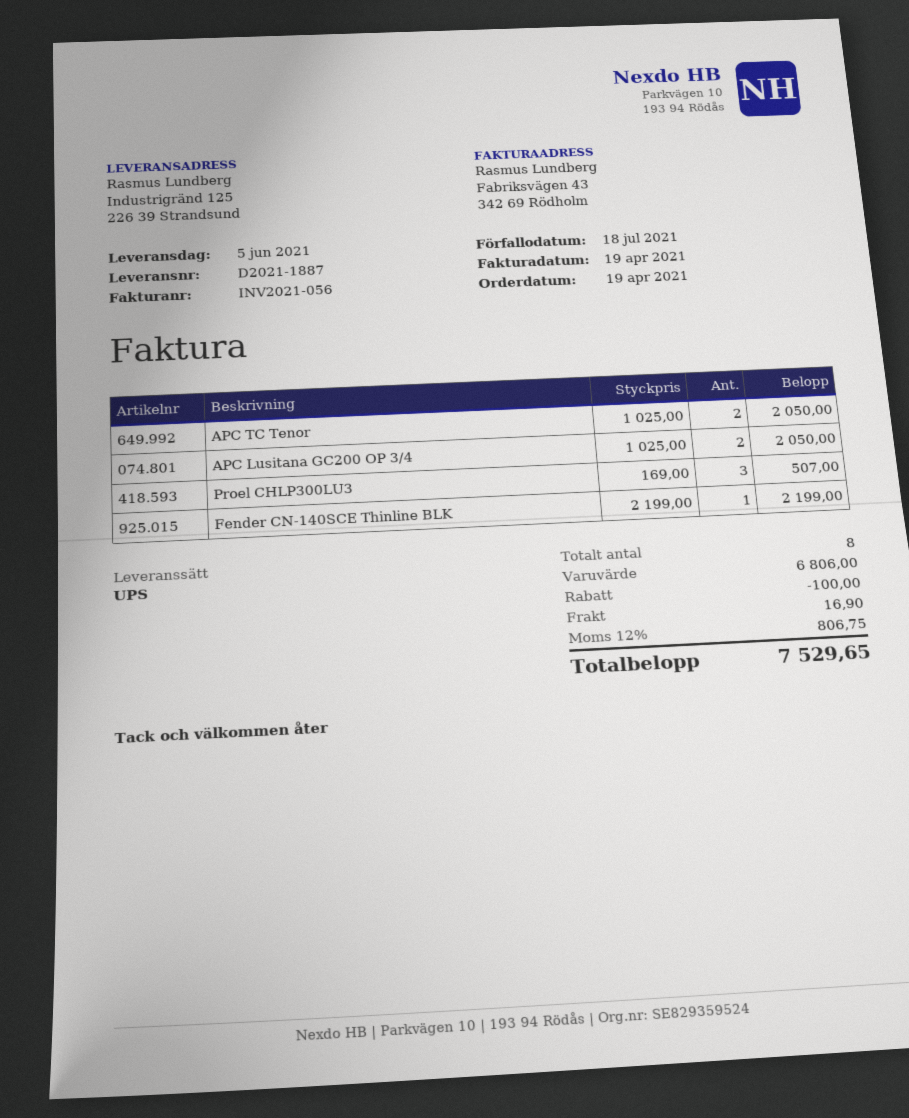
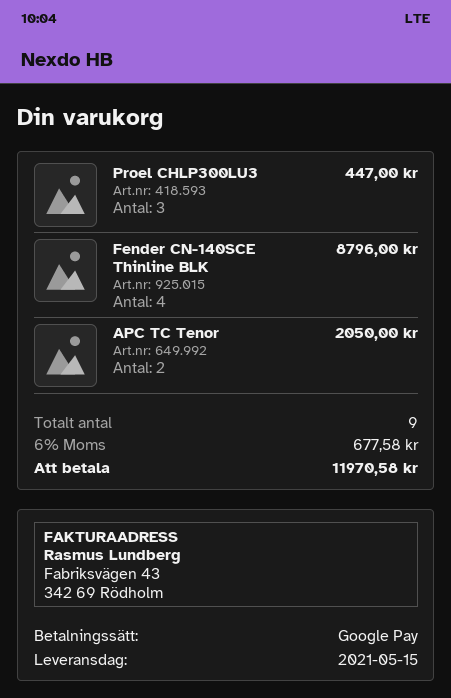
delivery date: 2021-06-05 -> 2021-05-15
APC Lusitana GC200 OP 3/4: 2 for 2050.00 -> none
Proel CHLP300LU3: 3 for 507.00 -> 3 for 447.00
Fender CN-140SCE Thinline BLK: 1 for 2199.00 -> 4 for 8796.00
total quantity: 8 -> 9
discount: 100.00 -> none
shipping: 16.90 -> none
tax: 12% = 806.75 -> 6% = 677.58
total: 7529.65 -> 11970.58

